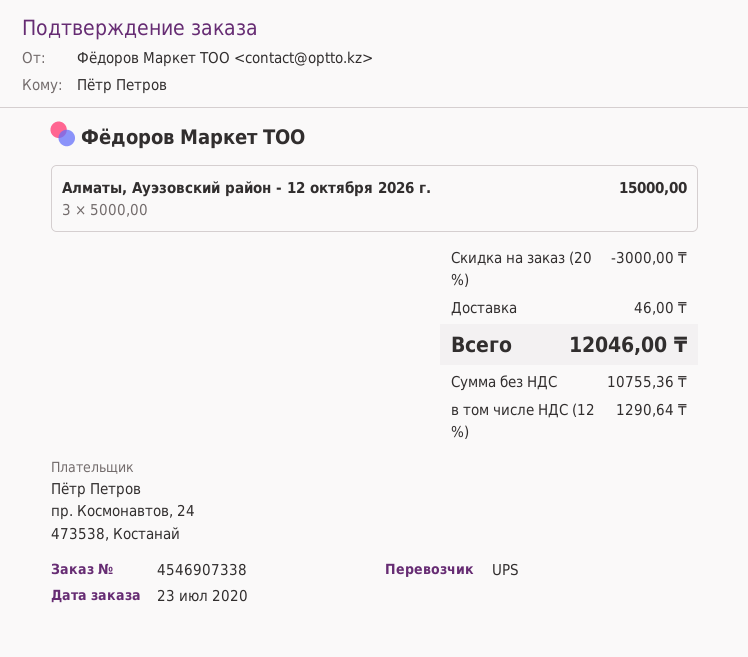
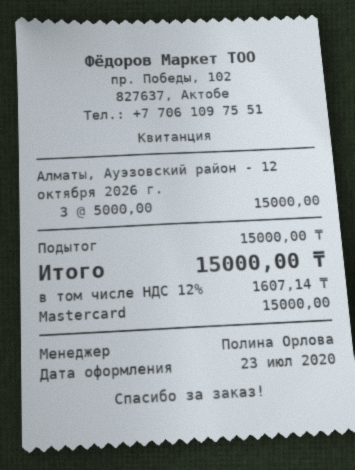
discount: 20% = 3000.00 -> none
shipping: 46.00 -> none
tax: 12% = 1290.64 -> 12% = 1607.14
total: 12046.00 -> 15000.00

